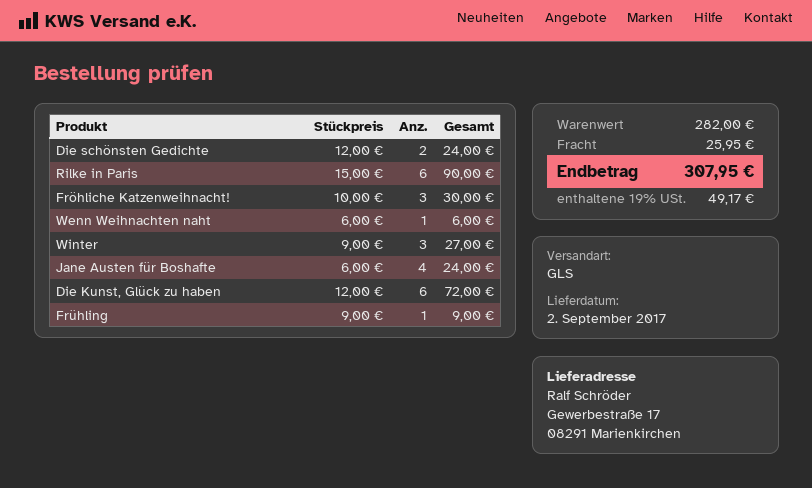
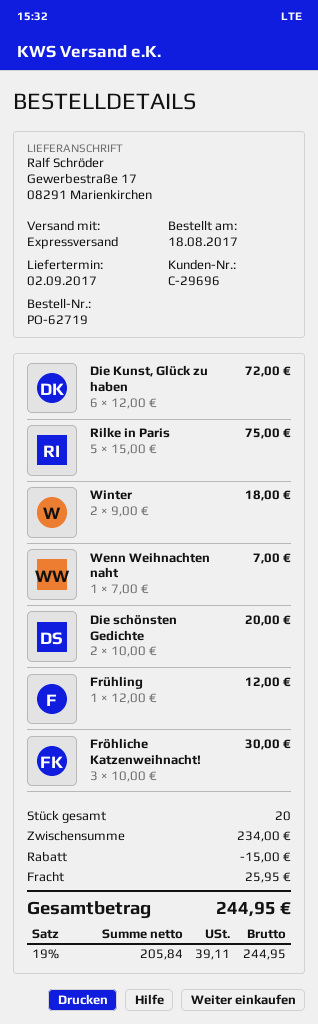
shipping method: GLS -> express
Die schönsten Gedichte: 2 x 12.00 = 24.00 -> 2 x 10.00 = 20.00
Rilke in Paris: 6 x 15.00 = 90.00 -> 5 x 15.00 = 75.00
Wenn Weihnachten naht: 1 x 6.00 = 6.00 -> 1 x 7.00 = 7.00
Winter: 3 x 9.00 = 27.00 -> 2 x 9.00 = 18.00
Jane Austen für Boshafte: 4 x 6.00 = 24.00 -> none
Frühling: 1 x 9.00 = 9.00 -> 1 x 12.00 = 12.00
subtotal: 282.00 -> 234.00
discount: none -> 15.00
tax: 19% = 49.17 -> 19% = 39.11
total: 307.95 -> 244.95

